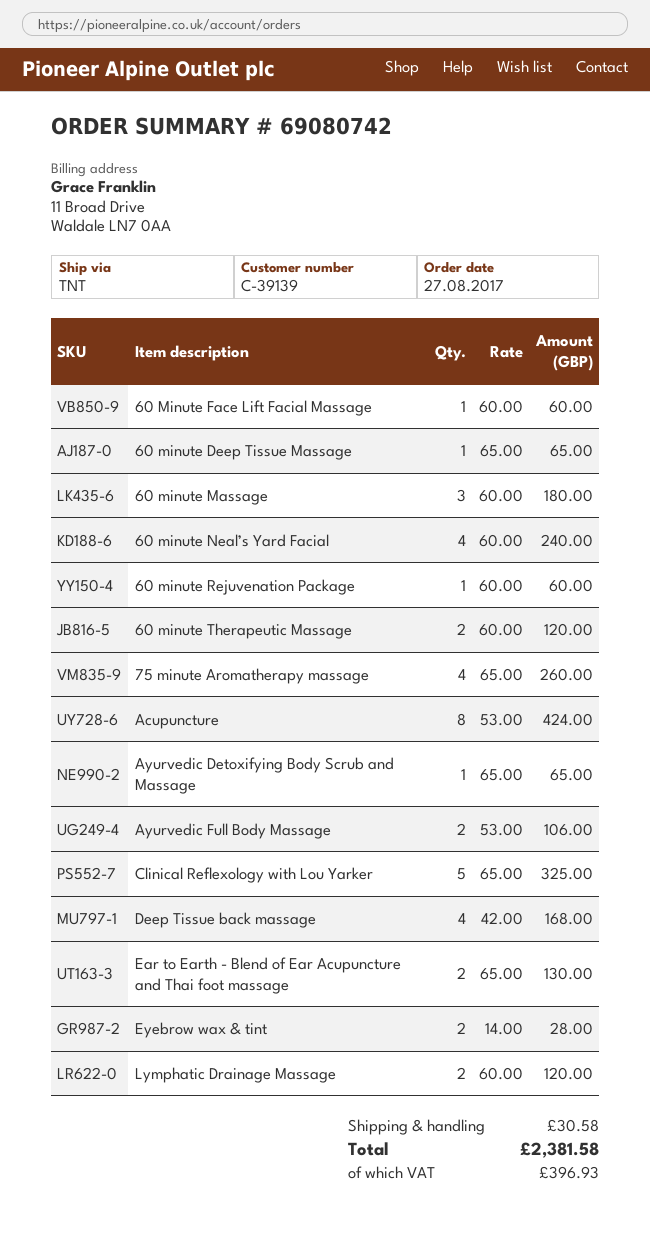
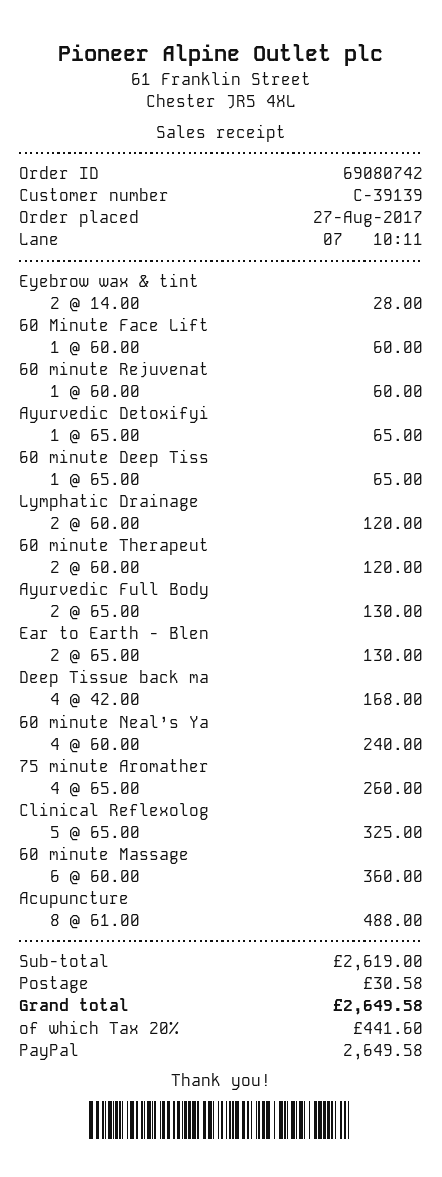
60 minute Massage: 3 x 60.00 = 180.00 -> 6 x 60.00 = 360.00
Acupuncture: 8 x 53.00 = 424.00 -> 8 x 61.00 = 488.00
Ayurvedic Full Body Massage: 2 x 53.00 = 106.00 -> 2 x 65.00 = 130.00
tax: 396.93 -> 441.60
total: 2381.58 -> 2649.58

